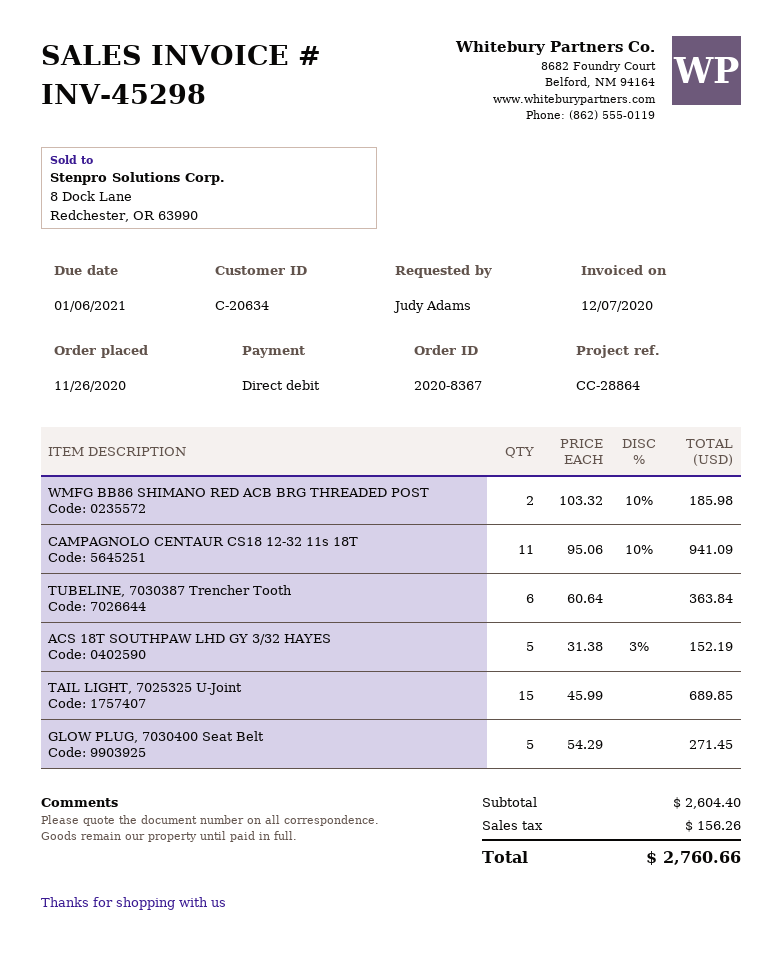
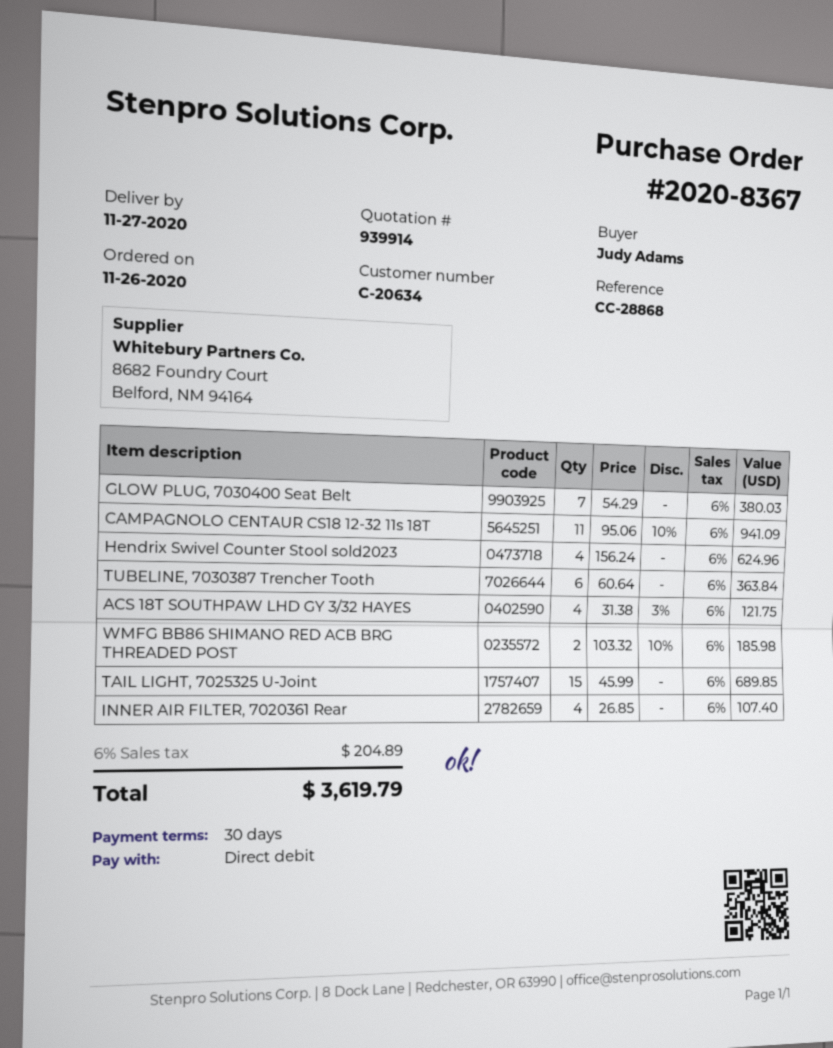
reference: CC-28864 -> CC-28868
ACS 18T SOUTHPAW LHD GY 3/32 HAYES: 5 x 31.38 - 3% = 152.19 -> 4 x 31.38 - 3% = 121.75
GLOW PLUG, 7030400 Seat Belt: 5 x 54.29 = 271.45 -> 7 x 54.29 = 380.03
Hendrix Swivel Counter Stool sold2023: none -> 4 x 156.24 = 624.96
INNER AIR FILTER, 7020361 Rear: none -> 4 x 26.85 = 107.40
tax: 156.26 -> 204.89
total: 2760.66 -> 3619.79

